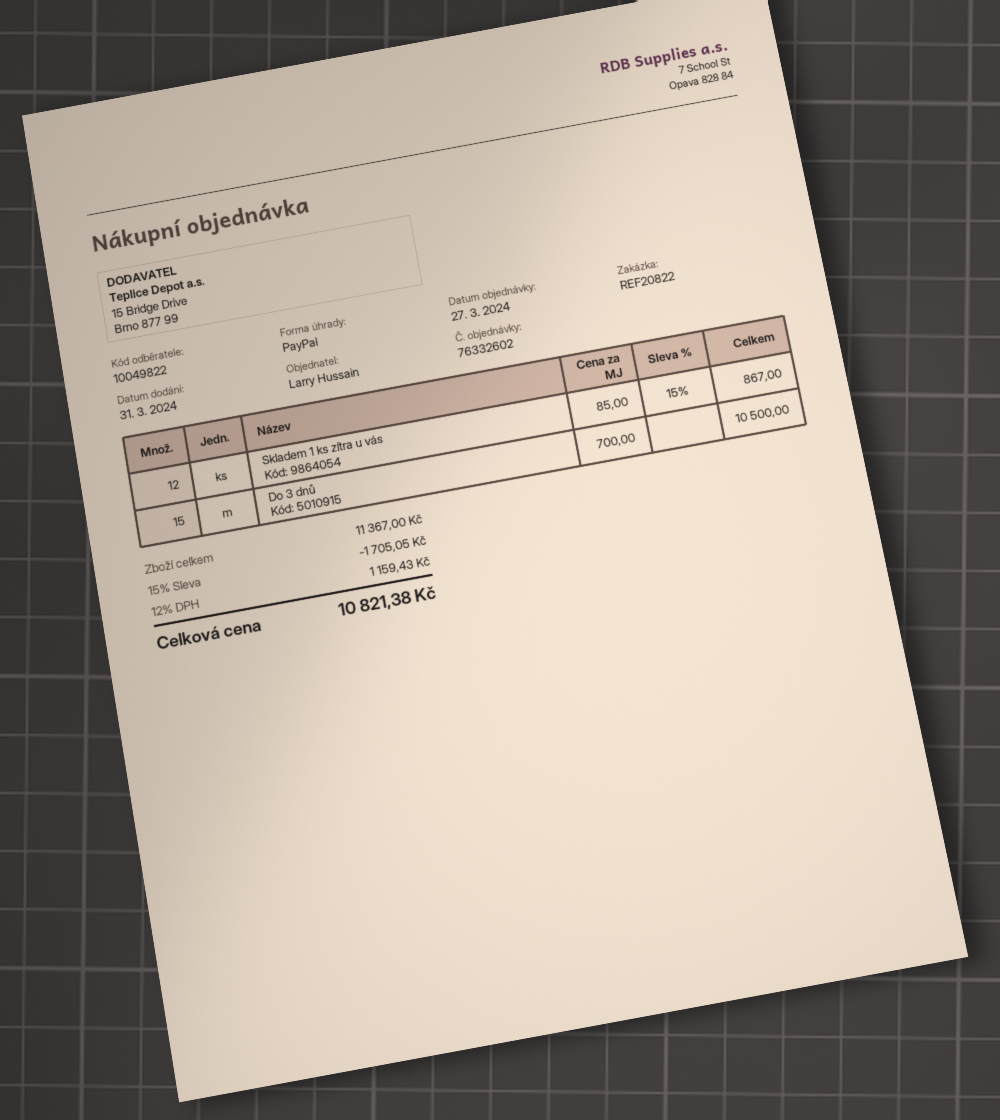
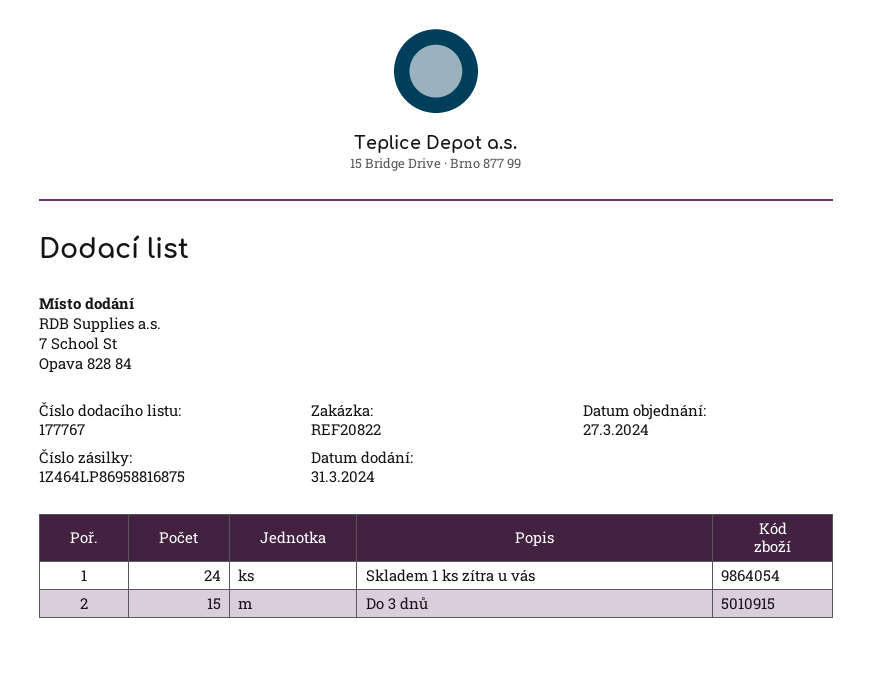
Skladem 1 ks zítra u vás: 12 -> 24

